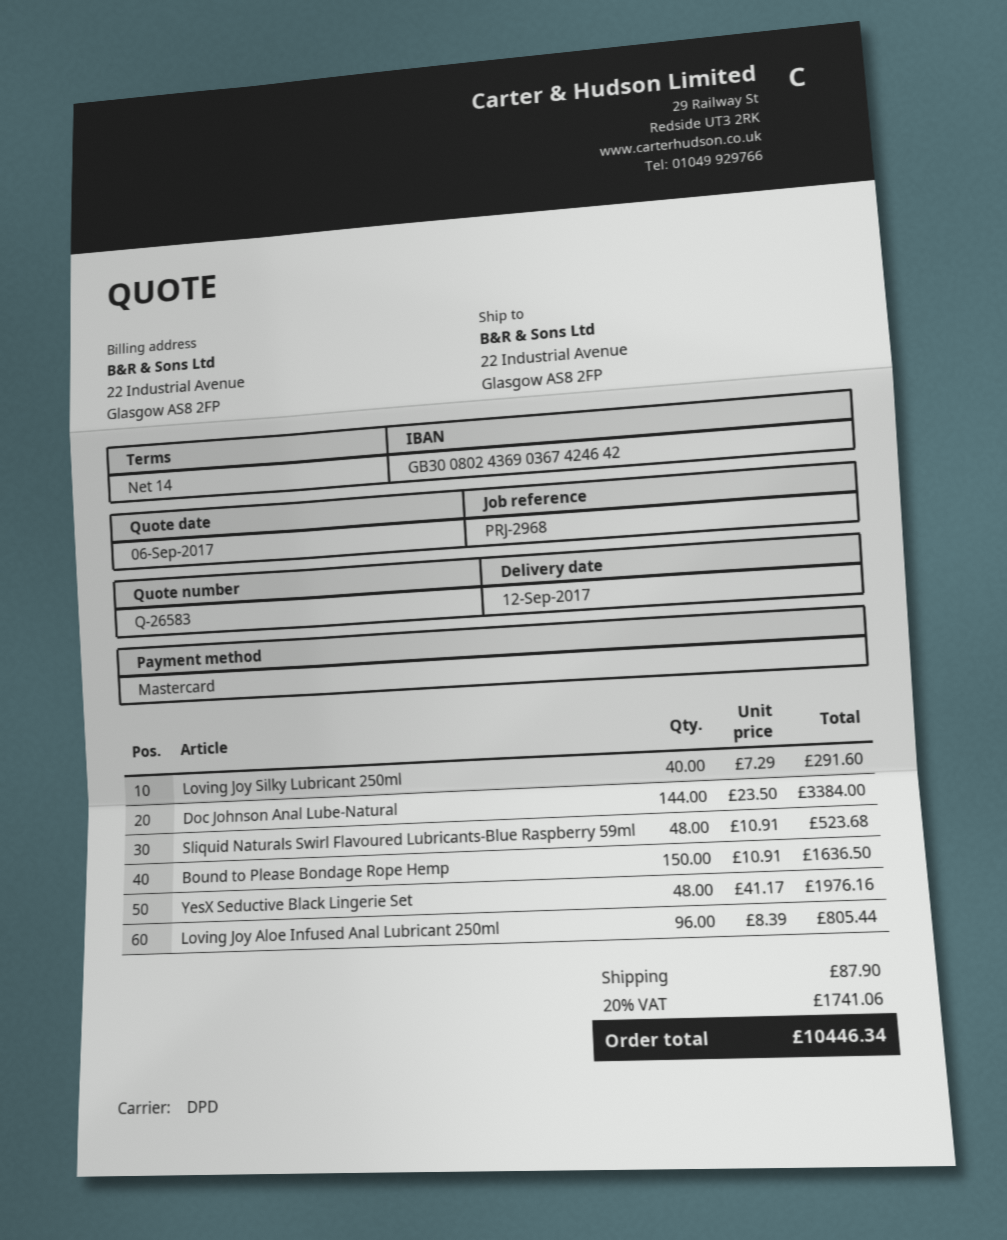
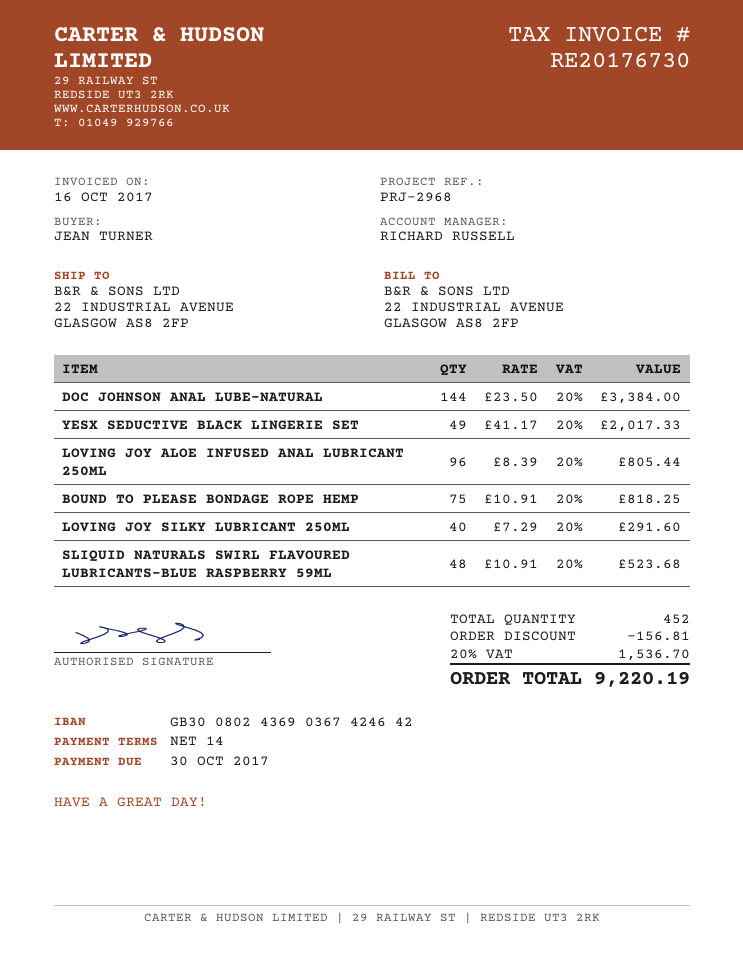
Bound to Please Bondage Rope Hemp: 150 x 10.91 = 1636.50 -> 75 x 10.91 = 818.25
YesX Seductive Black Lingerie Set: 48 x 41.17 = 1976.16 -> 49 x 41.17 = 2017.33
discount: none -> 156.81
shipping: 87.90 -> none
tax: 20% = 1741.06 -> 20% = 1536.70
total: 10446.34 -> 9220.19

